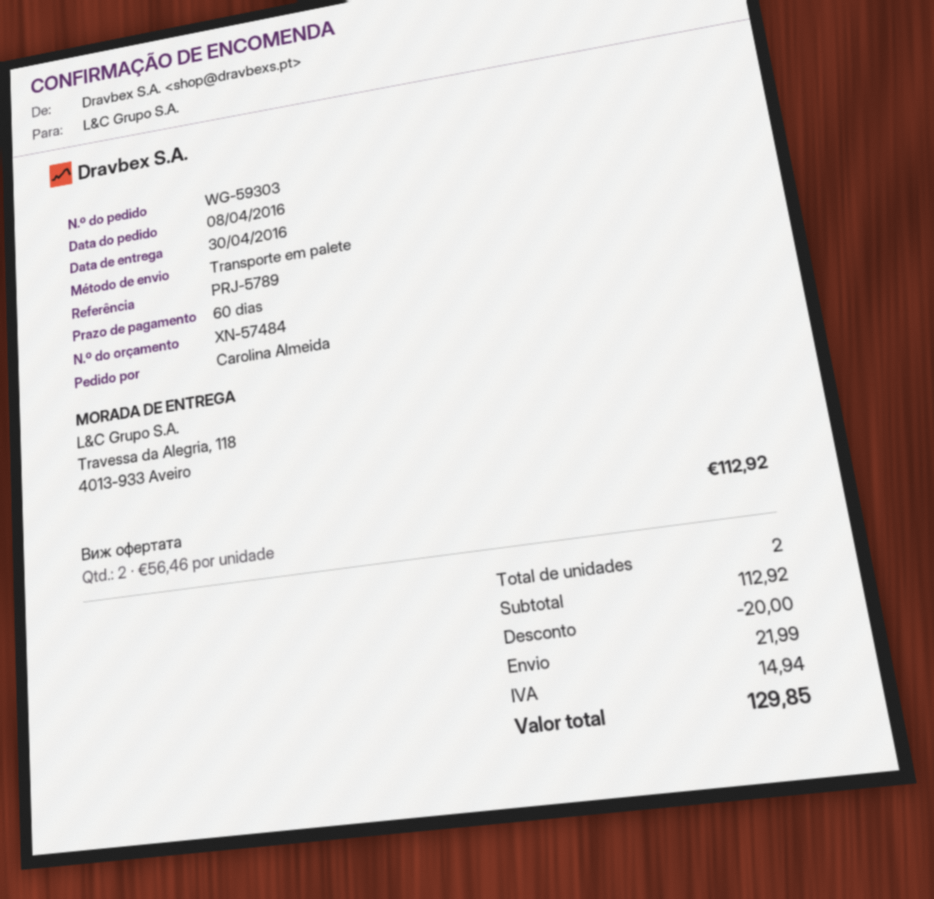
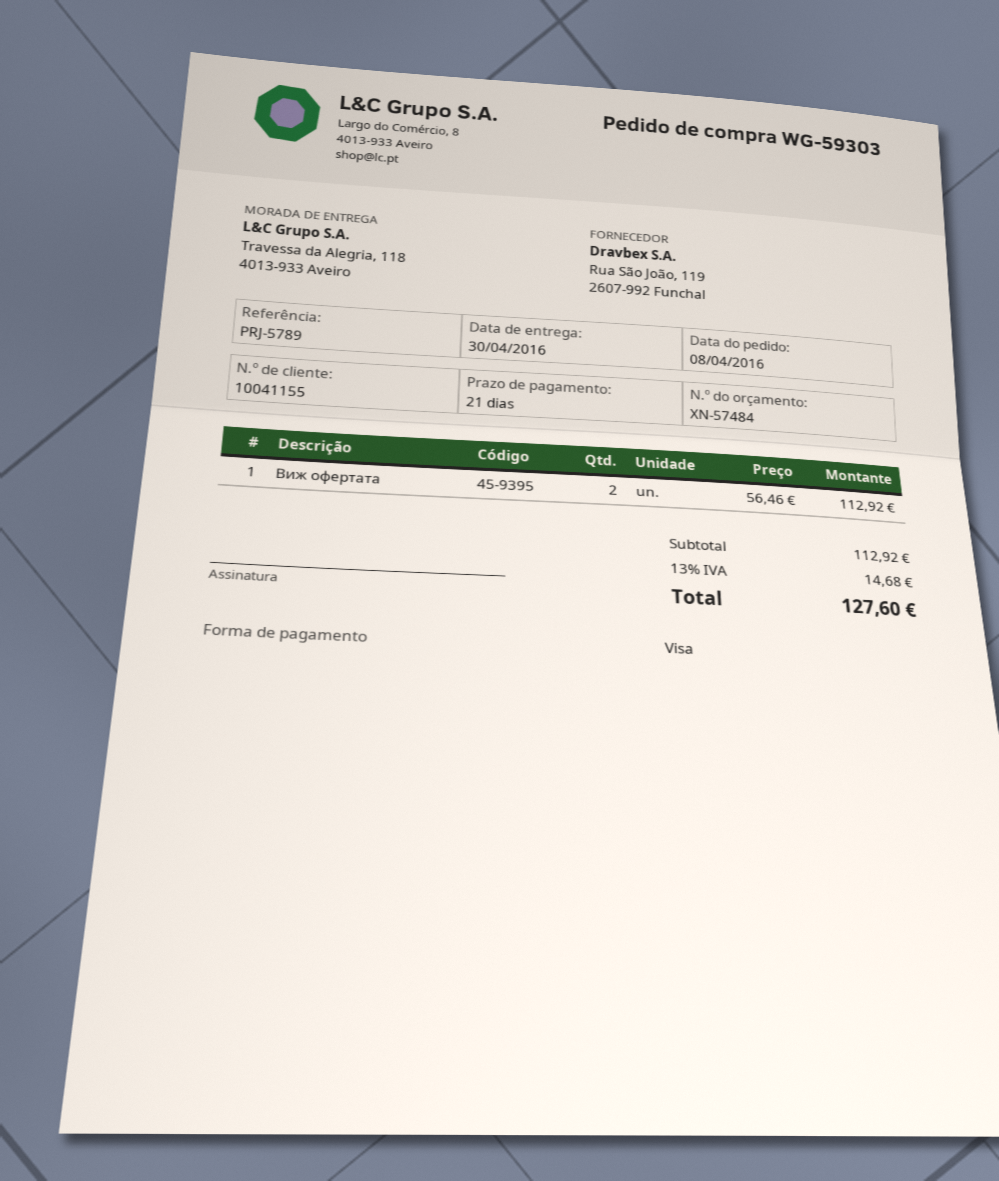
payment terms: 60 days -> 21 days
discount: 20.00 -> none
shipping: 21.99 -> none
tax: 14.94 -> 14.68
total: 129.85 -> 127.60

